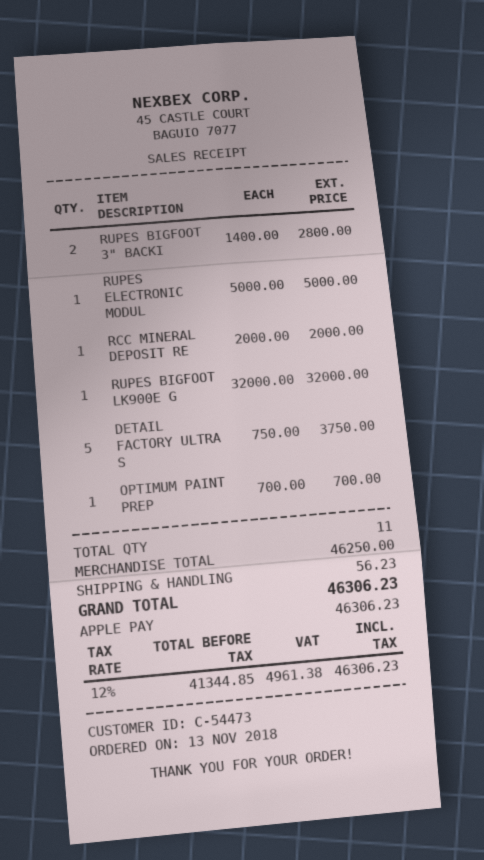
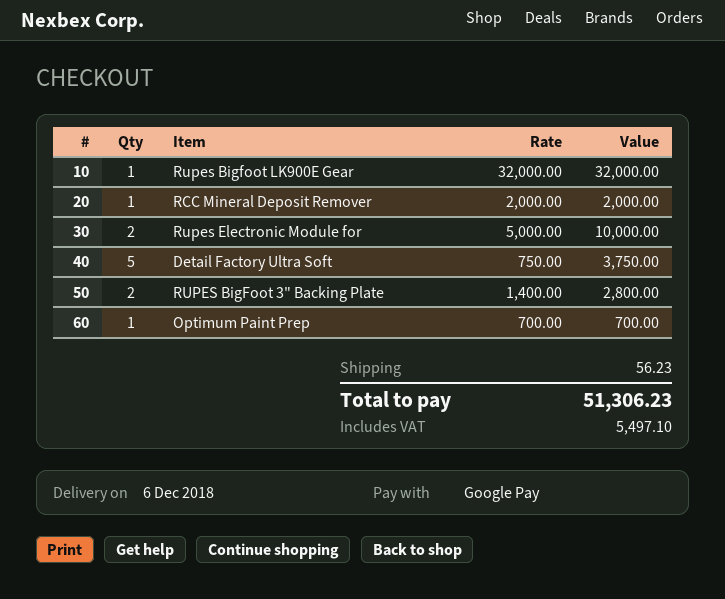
payment method: Apple Pay -> Google Pay
RUPES ELECTRONIC MODUL: 1 x 5000.00 = 5000.00 -> 2 x 5000.00 = 10000.00
tax: 4961.38 -> 5497.10
total: 46306.23 -> 51306.23

